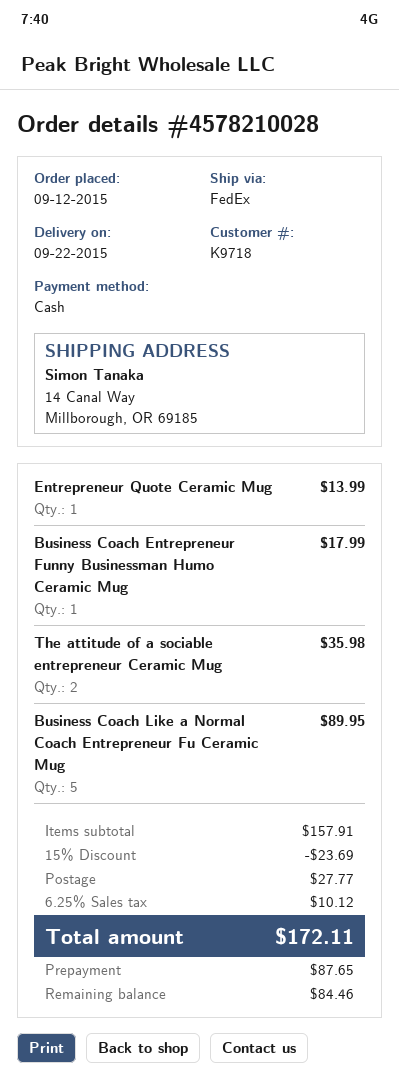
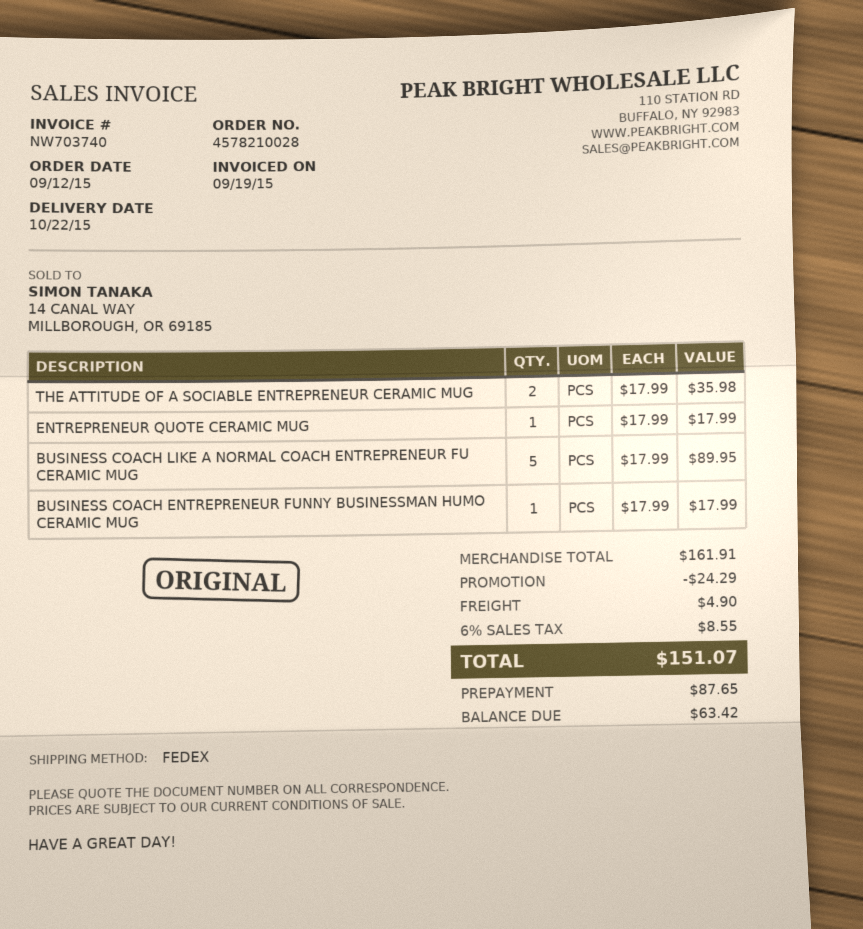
delivery date: 2015-09-22 -> 2015-10-22
Entrepreneur Quote Ceramic Mug: 1 for 13.99 -> 1 for 17.99
subtotal: 157.91 -> 161.91
discount: 23.69 -> 24.29
shipping: 27.77 -> 4.90
tax: 6.25% = 10.12 -> 6% = 8.55
total: 172.11 -> 151.07
balance: 84.46 -> 63.42

